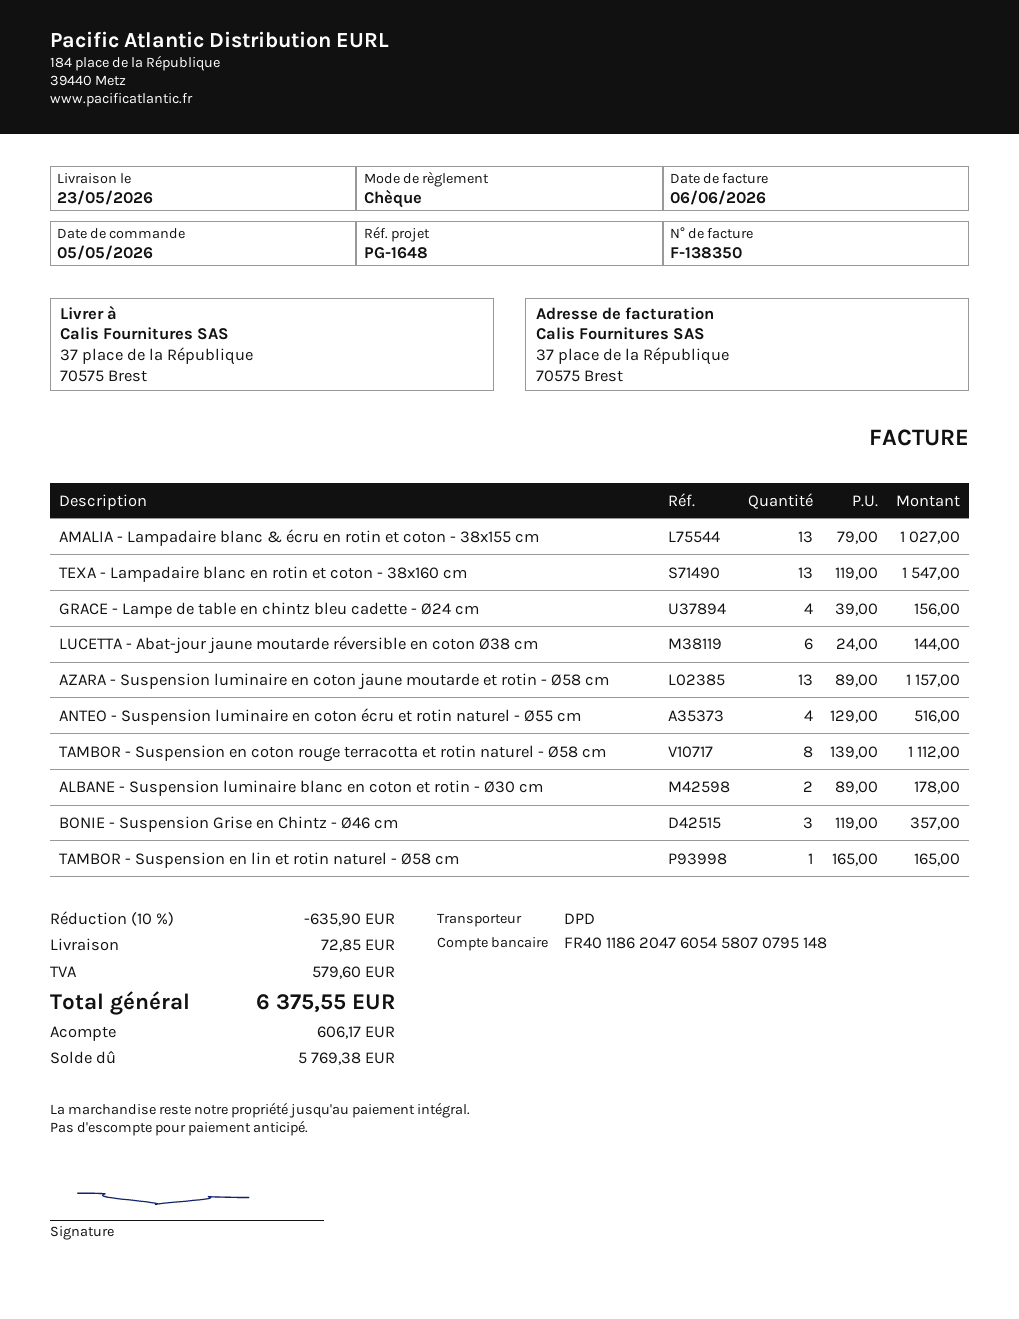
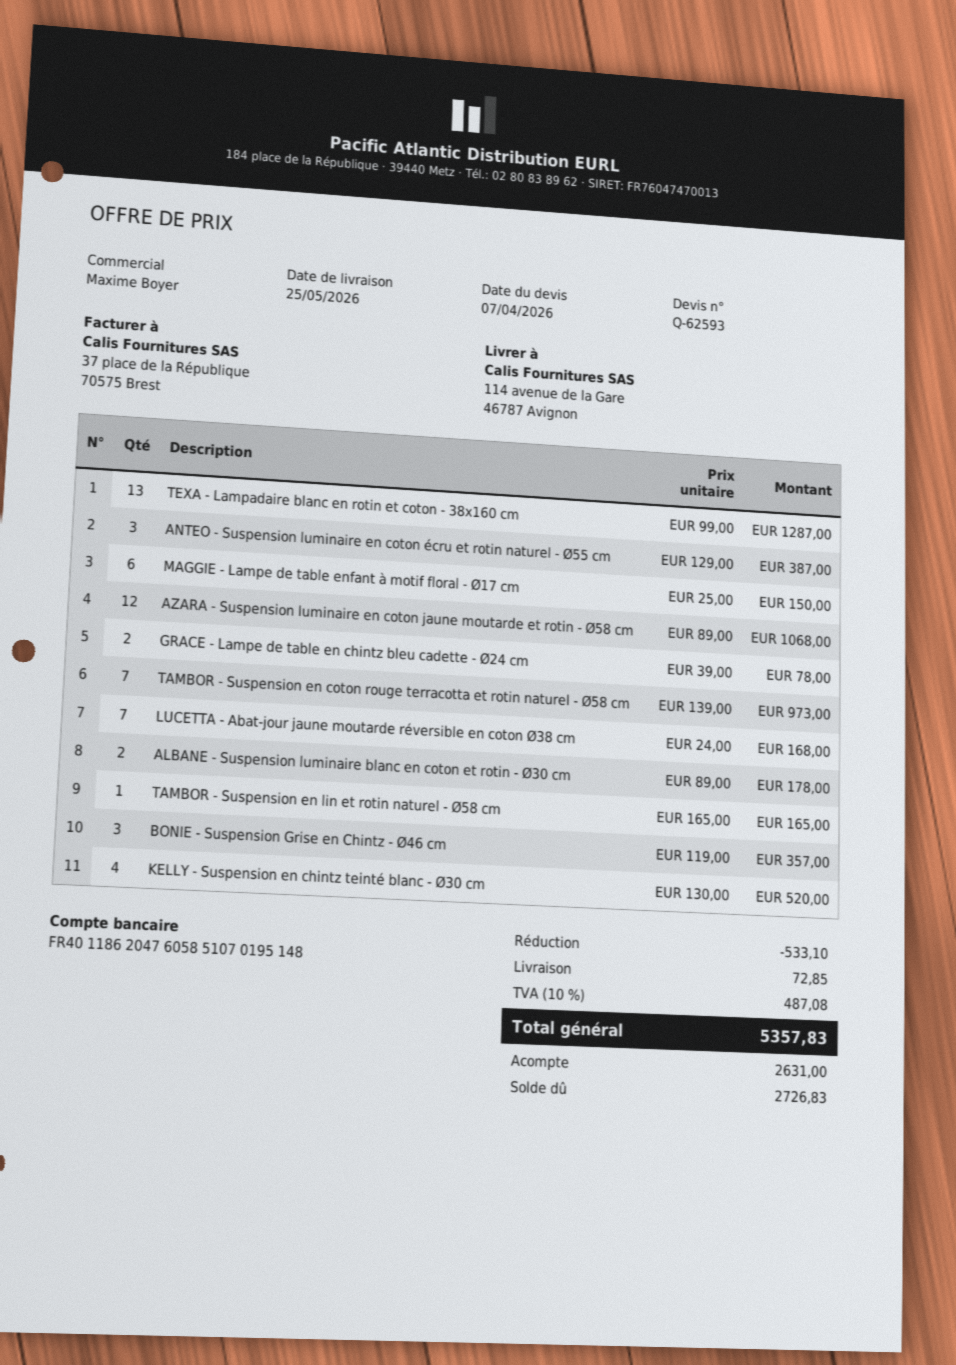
delivery date: 2026-05-23 -> 2026-05-25
bank account: FR4011862047605458070795148 -> FR4011862047605851070195148
ship to: 37 place de la République, 70575 Brest -> 114 avenue de la Gare, 46787 Avignon
AMALIA - Lampadaire blanc & écru en rotin et coton - 38x155 cm: 13 x 79.00 = 1027.00 -> none
TEXA - Lampadaire blanc en rotin et coton - 38x160 cm: 13 x 119.00 = 1547.00 -> 13 x 99.00 = 1287.00
GRACE - Lampe de table en chintz bleu cadette - Ø24 cm: 4 x 39.00 = 156.00 -> 2 x 39.00 = 78.00
LUCETTA - Abat-jour jaune moutarde réversible en coton Ø38 cm: 6 x 24.00 = 144.00 -> 7 x 24.00 = 168.00
AZARA - Suspension luminaire en coton jaune moutarde et rotin - Ø58 cm: 13 x 89.00 = 1157.00 -> 12 x 89.00 = 1068.00
ANTEO - Suspension luminaire en coton écru et rotin naturel - Ø55 cm: 4 x 129.00 = 516.00 -> 3 x 129.00 = 387.00
TAMBOR - Suspension en coton rouge terracotta et rotin naturel - Ø58 cm: 8 x 139.00 = 1112.00 -> 7 x 139.00 = 973.00
MAGGIE - Lampe de table enfant à motif floral - Ø17 cm: none -> 6 x 25.00 = 150.00
KELLY - Suspension en chintz teinté blanc - Ø30 cm: none -> 4 x 130.00 = 520.00
discount: 635.90 -> 533.10
tax: 579.60 -> 487.08
total: 6375.55 -> 5357.83
deposit: 606.17 -> 2631.00
balance: 5769.38 -> 2726.83

